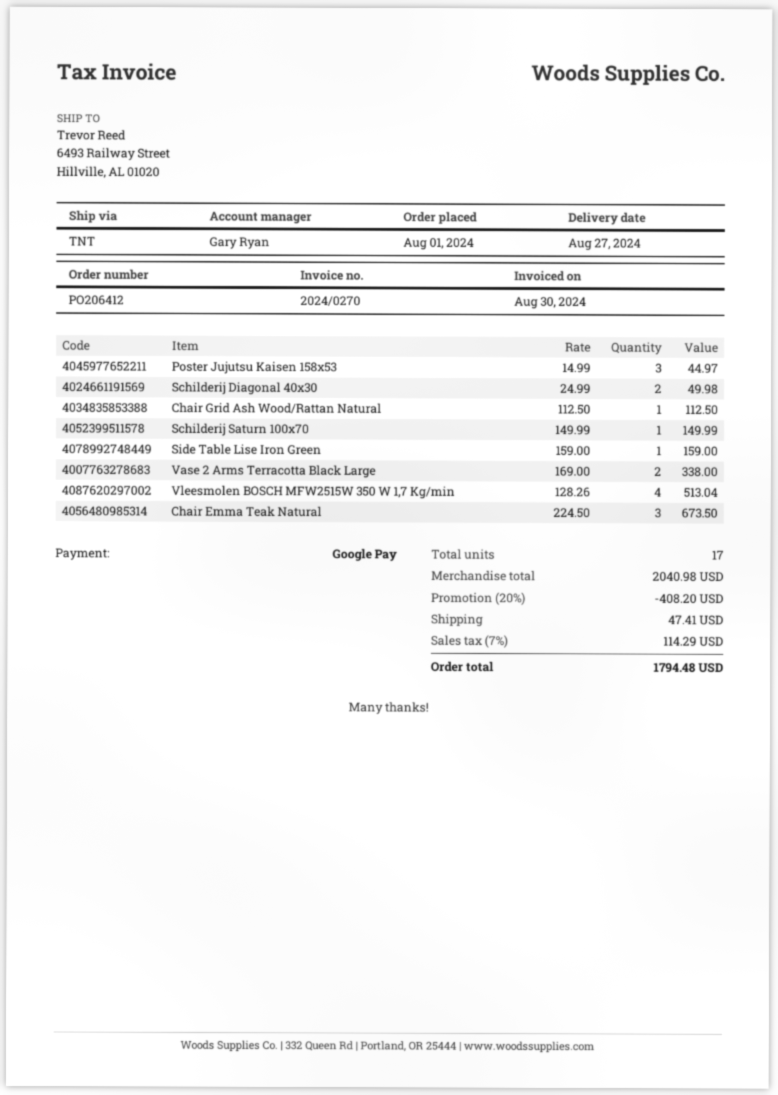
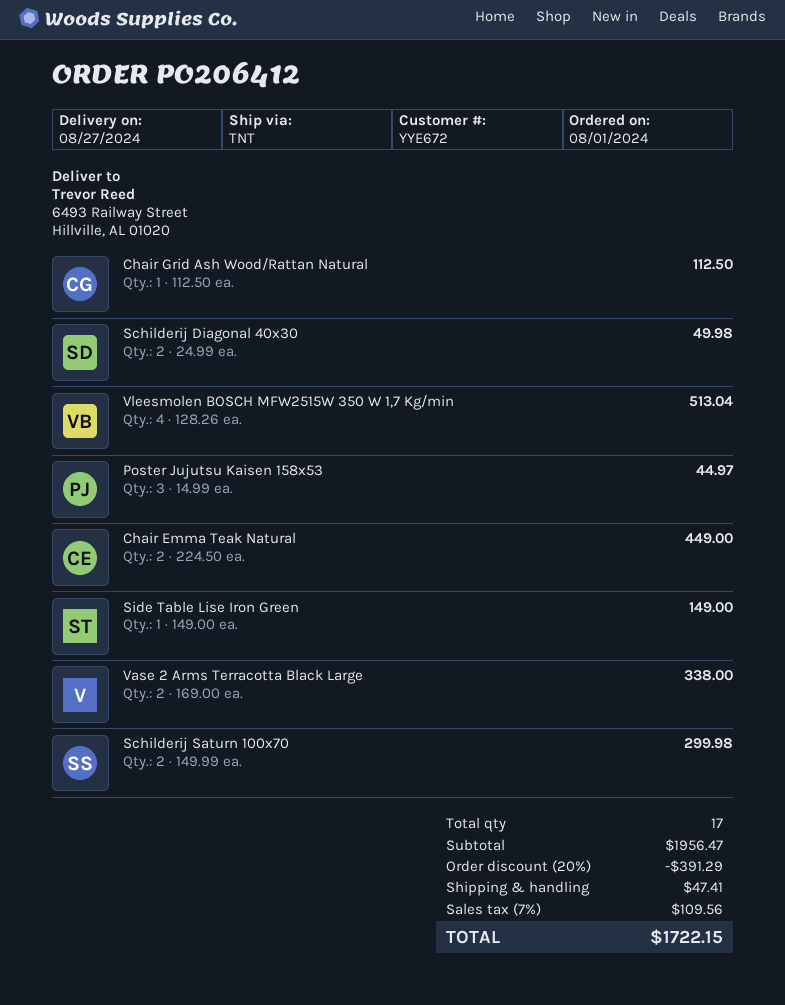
Schilderij Saturn 100x70: 1 x 149.99 = 149.99 -> 2 x 149.99 = 299.98
Side Table Lise Iron Green: 1 x 159.00 = 159.00 -> 1 x 149.00 = 149.00
Chair Emma Teak Natural: 3 x 224.50 = 673.50 -> 2 x 224.50 = 449.00
subtotal: 2040.98 -> 1956.47
discount: 20% = 408.20 -> 20% = 391.29
tax: 7% = 114.29 -> 7% = 109.56
total: 1794.48 -> 1722.15

